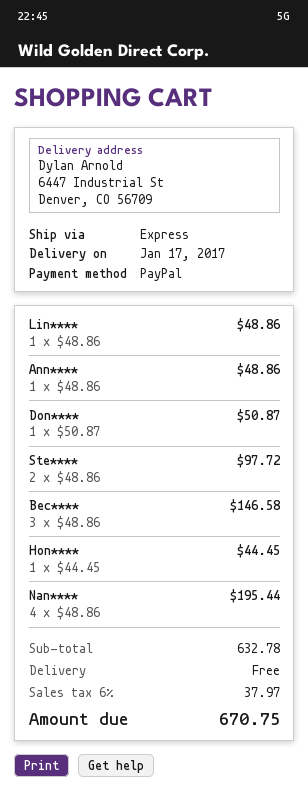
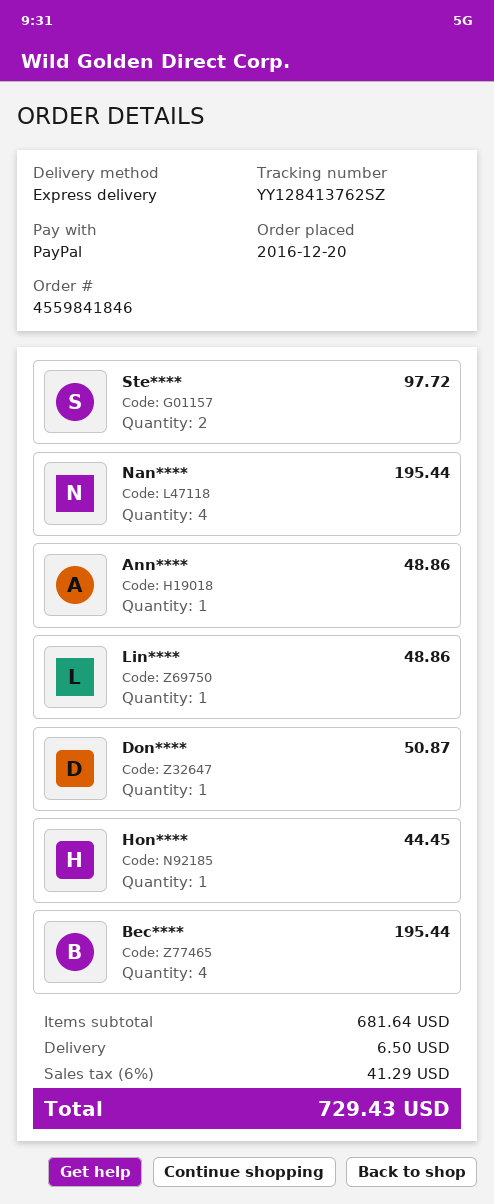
Bec****: 3 for 146.58 -> 4 for 195.44
subtotal: 632.78 -> 681.64
shipping: 0.00 -> 6.50
tax: 6% = 37.97 -> 6% = 41.29
total: 670.75 -> 729.43

